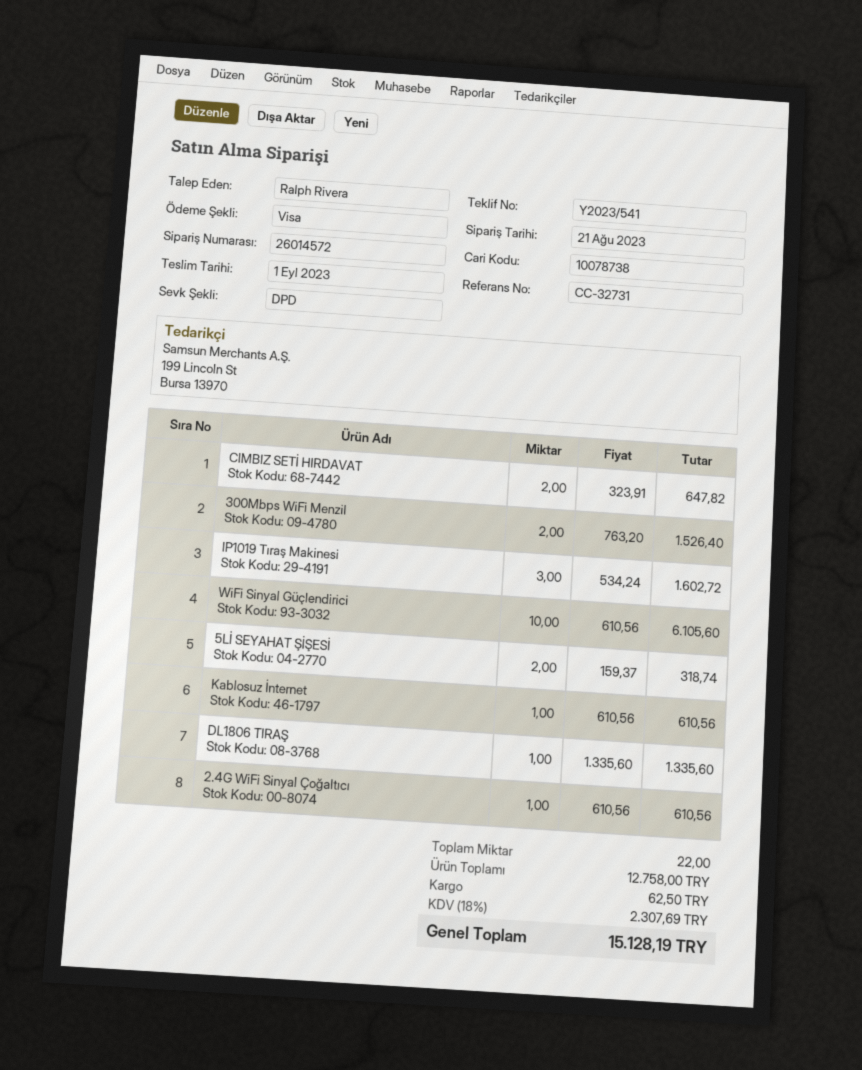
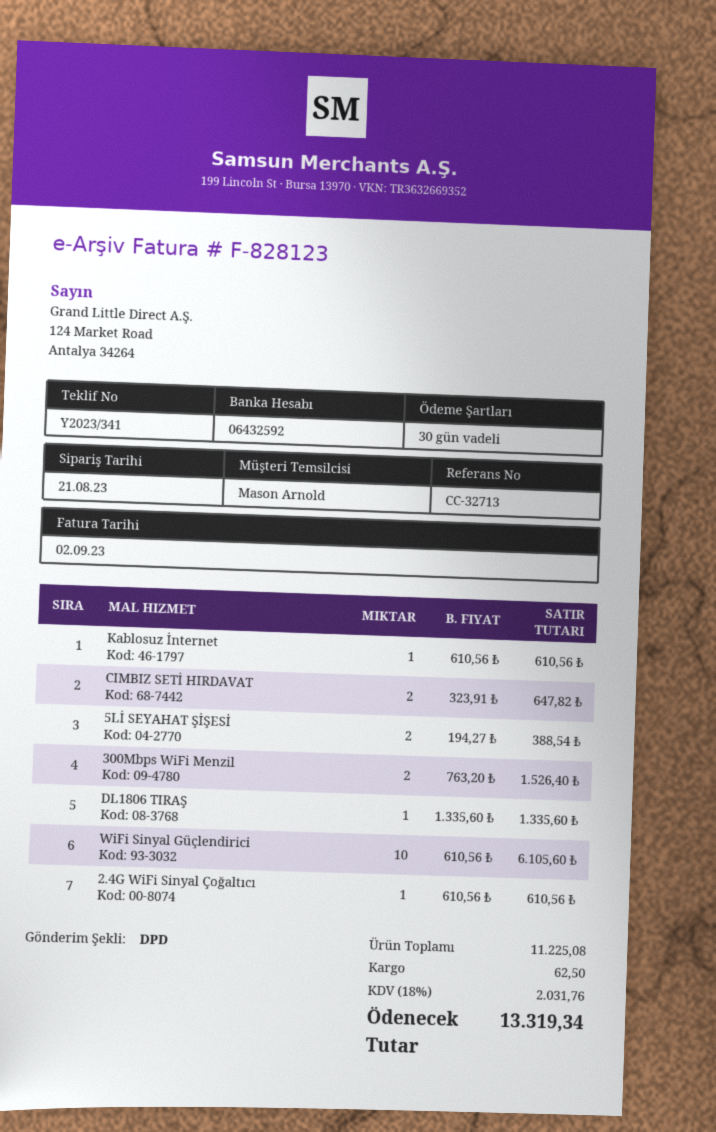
quote number: Y2023/541 -> Y2023/341
reference: CC-32731 -> CC-32713
IP1019 Tıraş Makinesi: 3 x 534.24 = 1602.72 -> none
5Lİ SEYAHAT ŞİŞESİ: 2 x 159.37 = 318.74 -> 2 x 194.27 = 388.54
subtotal: 12758.00 -> 11225.08
tax: 18% = 2307.69 -> 18% = 2031.76
total: 15128.19 -> 13319.34

